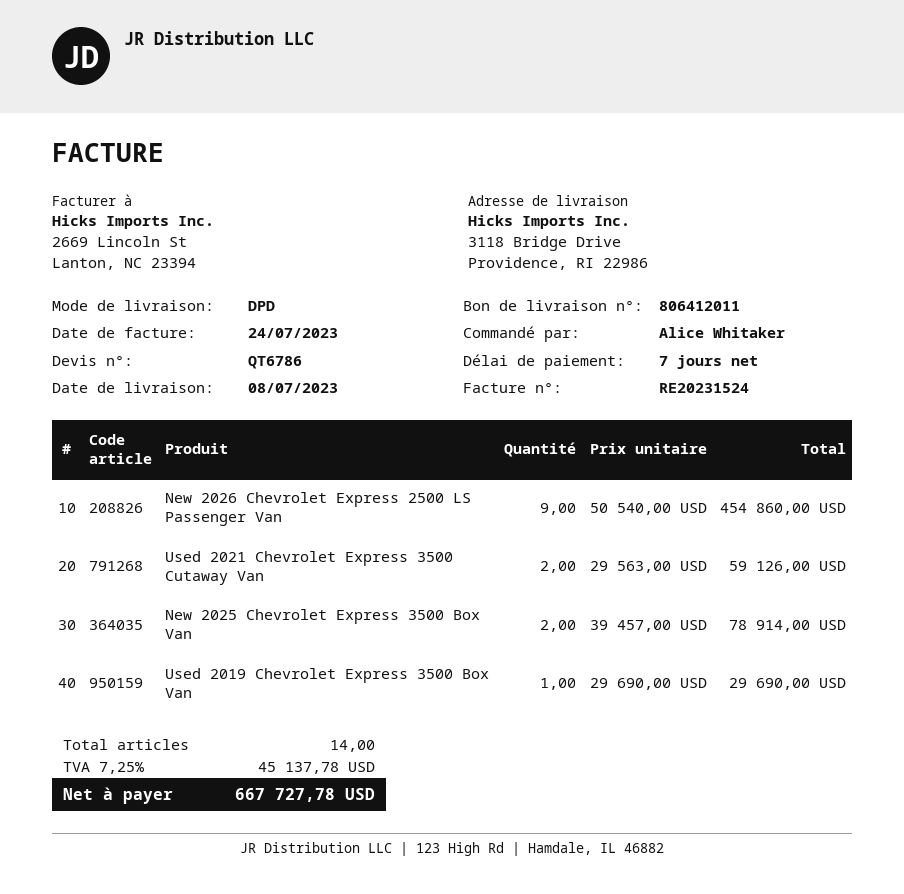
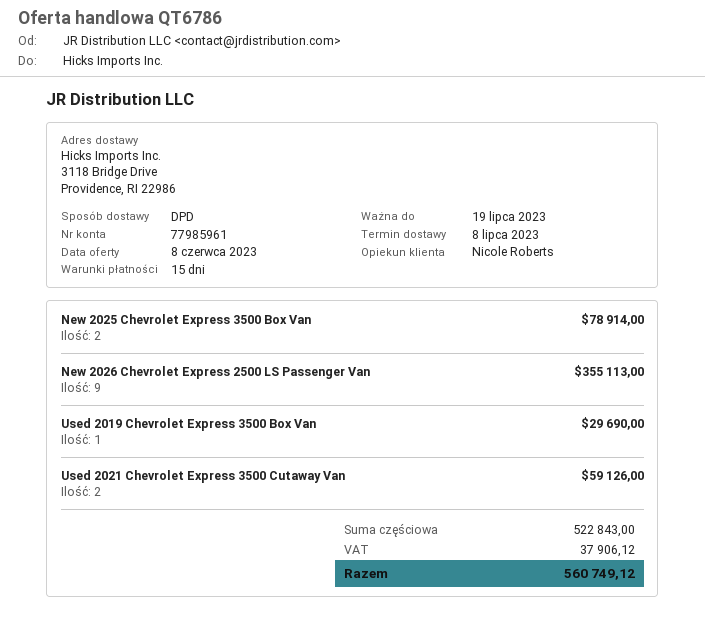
payment terms: 7 days -> 15 days
New 2026 Chevrolet Express 2500 LS Passenger Van: 9 for 454860.00 -> 9 for 355113.00
tax: 45137.78 -> 37906.12
total: 667727.78 -> 560749.12

